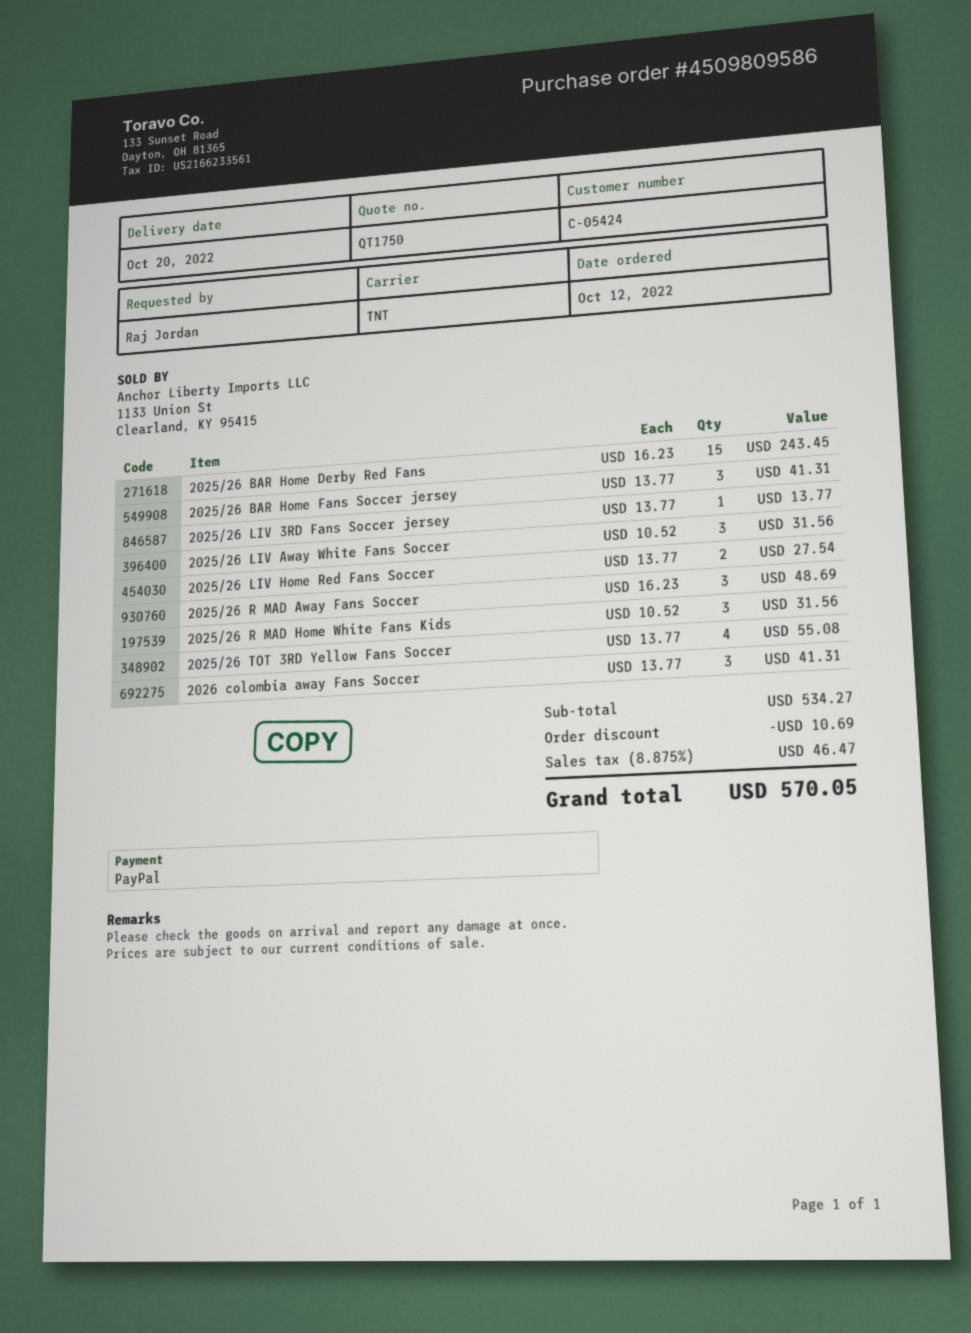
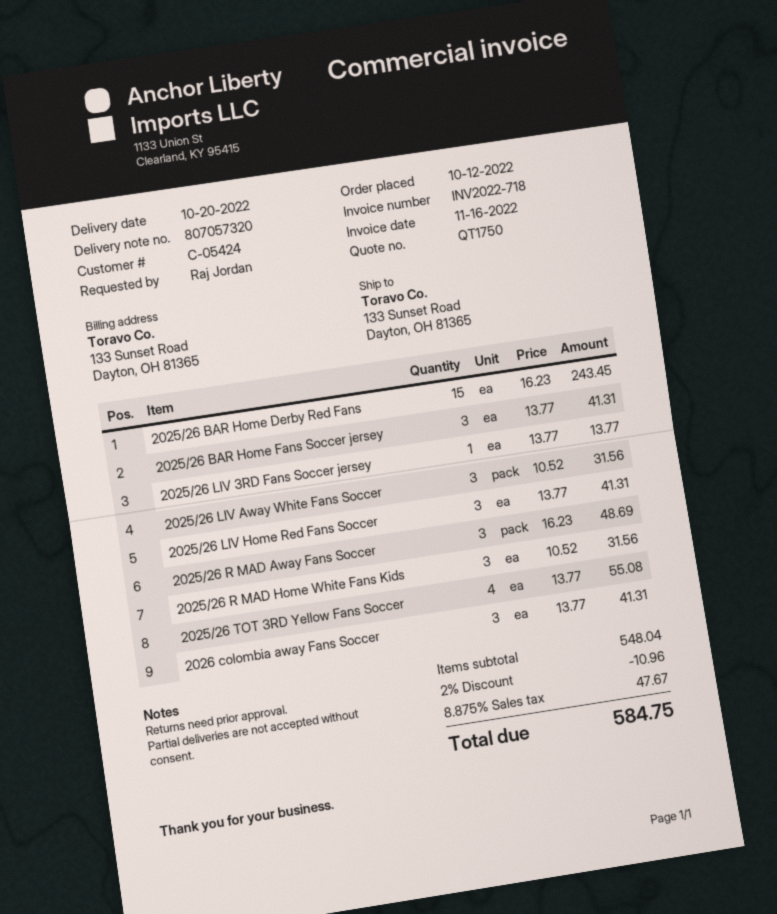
2025/26 LIV Home Red Fans Soccer: 2 x 13.77 = 27.54 -> 3 x 13.77 = 41.31
subtotal: 534.27 -> 548.04
discount: 10.69 -> 10.96
tax: 8.875% = 46.47 -> 8.875% = 47.67
total: 570.05 -> 584.75

